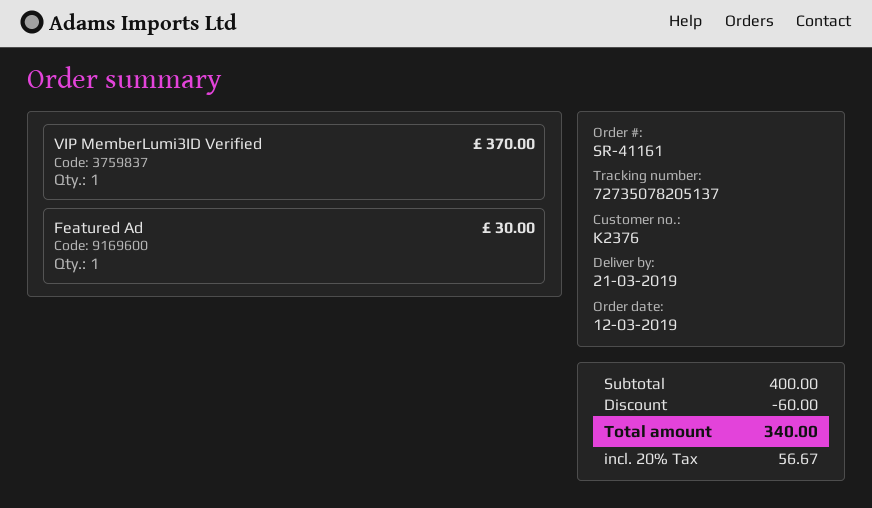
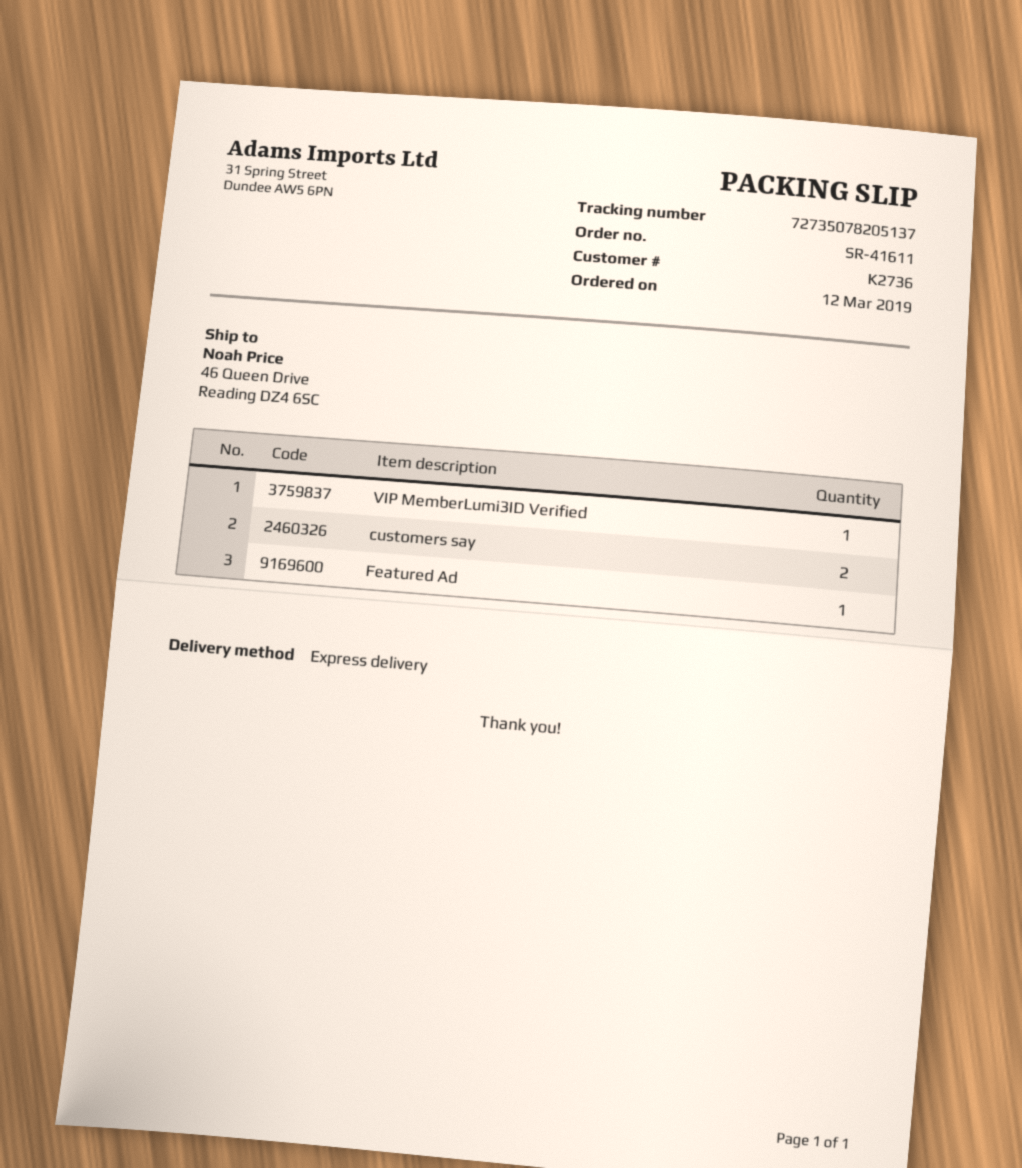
order number: SR-41161 -> SR-41611
customer number: K2376 -> K2736
customers say: none -> 2

